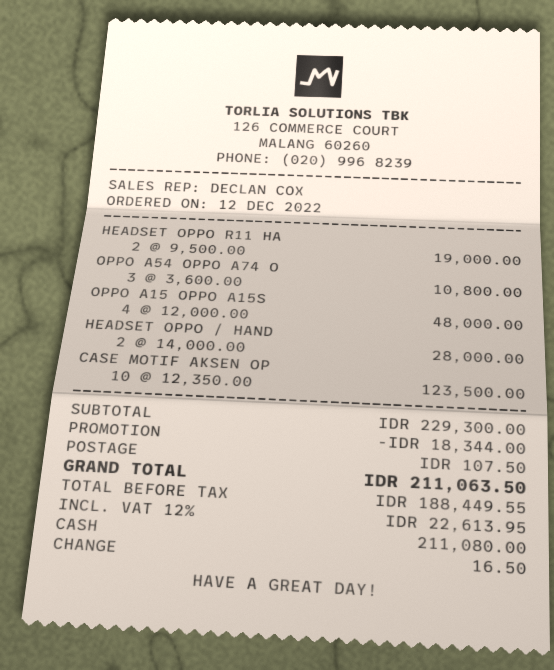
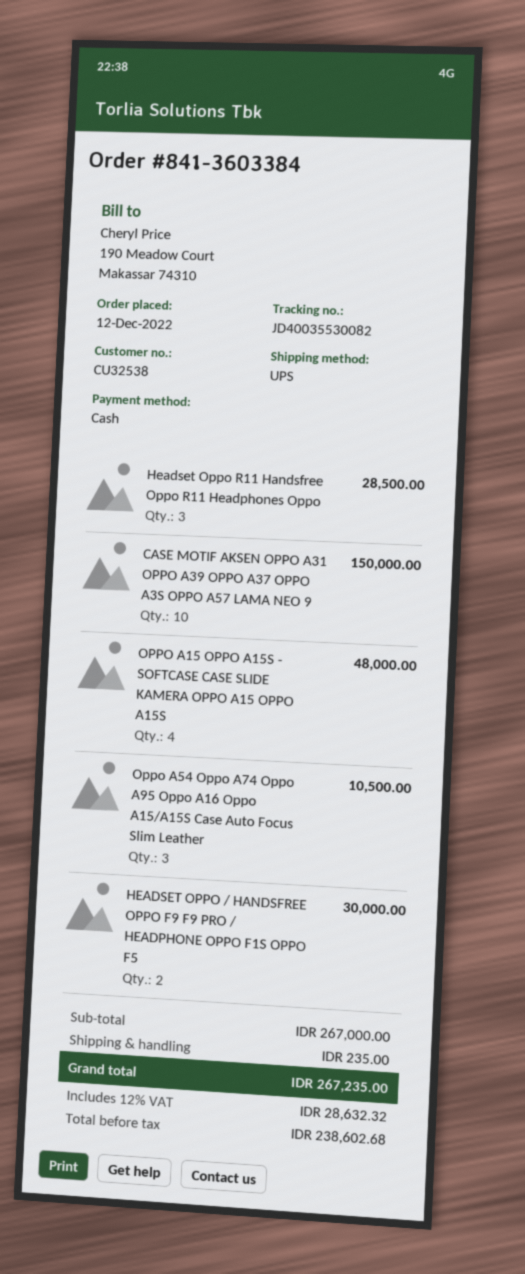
HEADSET OPPO R11 HA: 2 for 19000.00 -> 3 for 28500.00
OPPO A54 OPPO A74 O: 3 for 10800.00 -> 3 for 10500.00
HEADSET OPPO / HAND: 2 for 28000.00 -> 2 for 30000.00
CASE MOTIF AKSEN OP: 10 for 123500.00 -> 10 for 150000.00
subtotal: 229300.00 -> 267000.00
discount: 18344.00 -> none
shipping: 107.50 -> 235.00
net: 188449.55 -> 238602.68
tax: 12% = 22613.95 -> 12% = 28632.32
total: 211063.50 -> 267235.00

